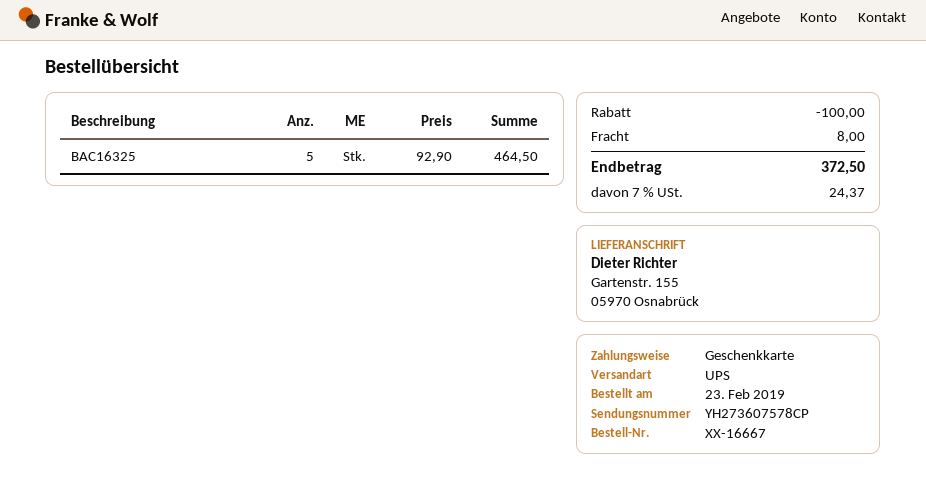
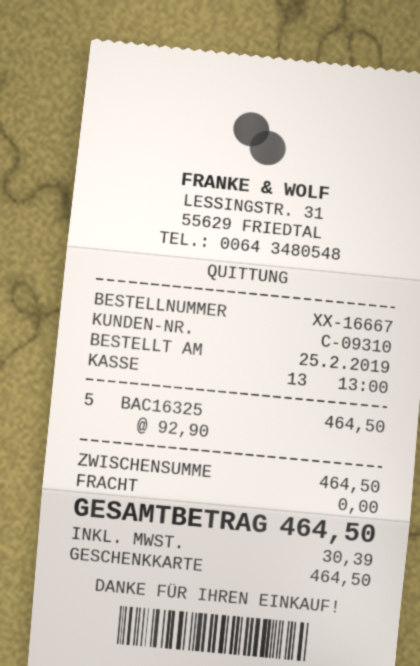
order date: 2019-02-23 -> 2019-02-25
discount: 100.00 -> none
shipping: 8.00 -> 0.00
tax: 24.37 -> 30.39
total: 372.50 -> 464.50

